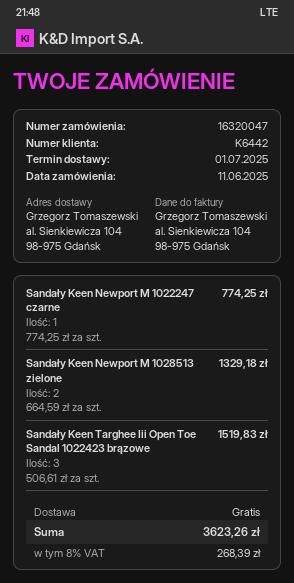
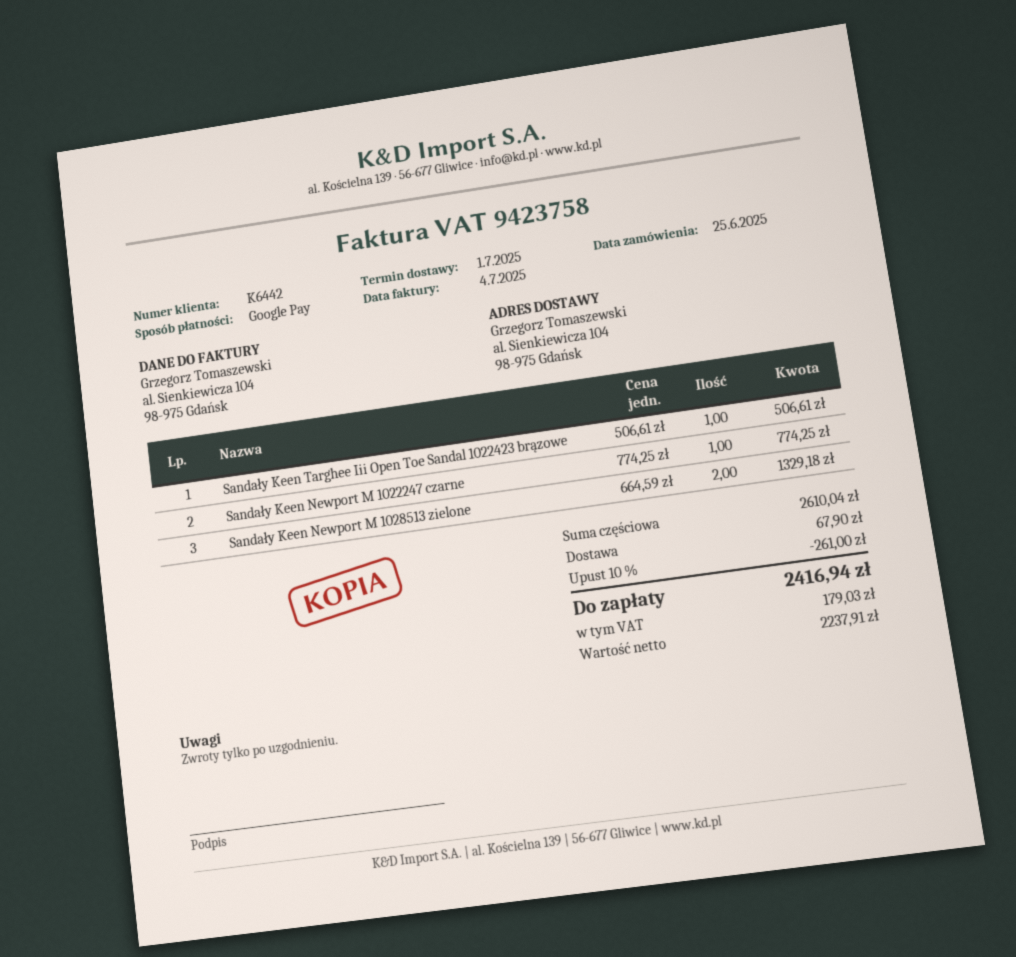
order date: 2025-06-11 -> 2025-06-25
Sandały Keen Targhee Iii Open Toe Sandal 1022423 brązowe: 3 x 506.61 = 1519.83 -> 1 x 506.61 = 506.61
discount: none -> 10% = 261.00
shipping: 0.00 -> 67.90
tax: 268.39 -> 179.03
total: 3623.26 -> 2416.94

